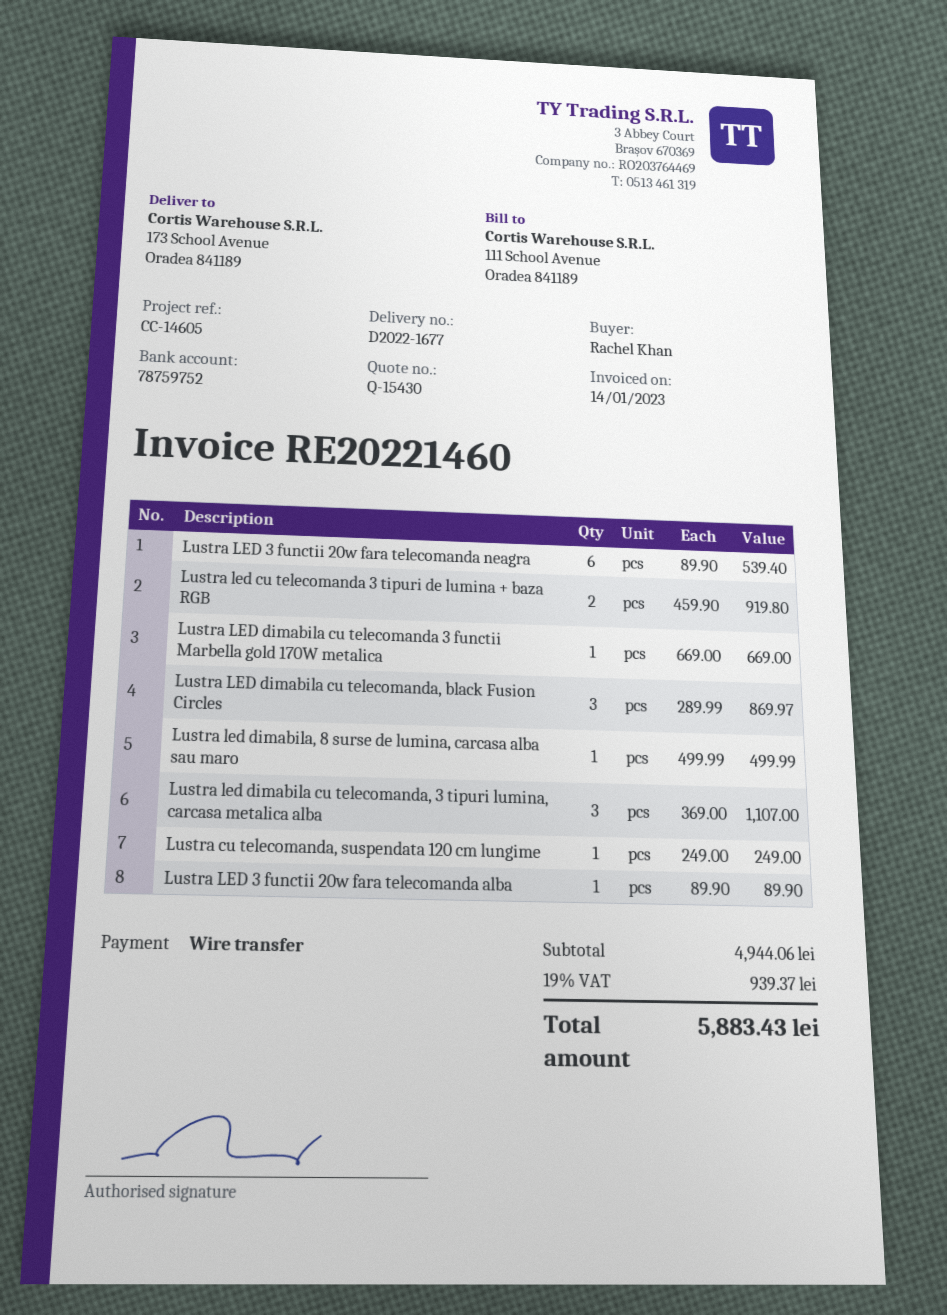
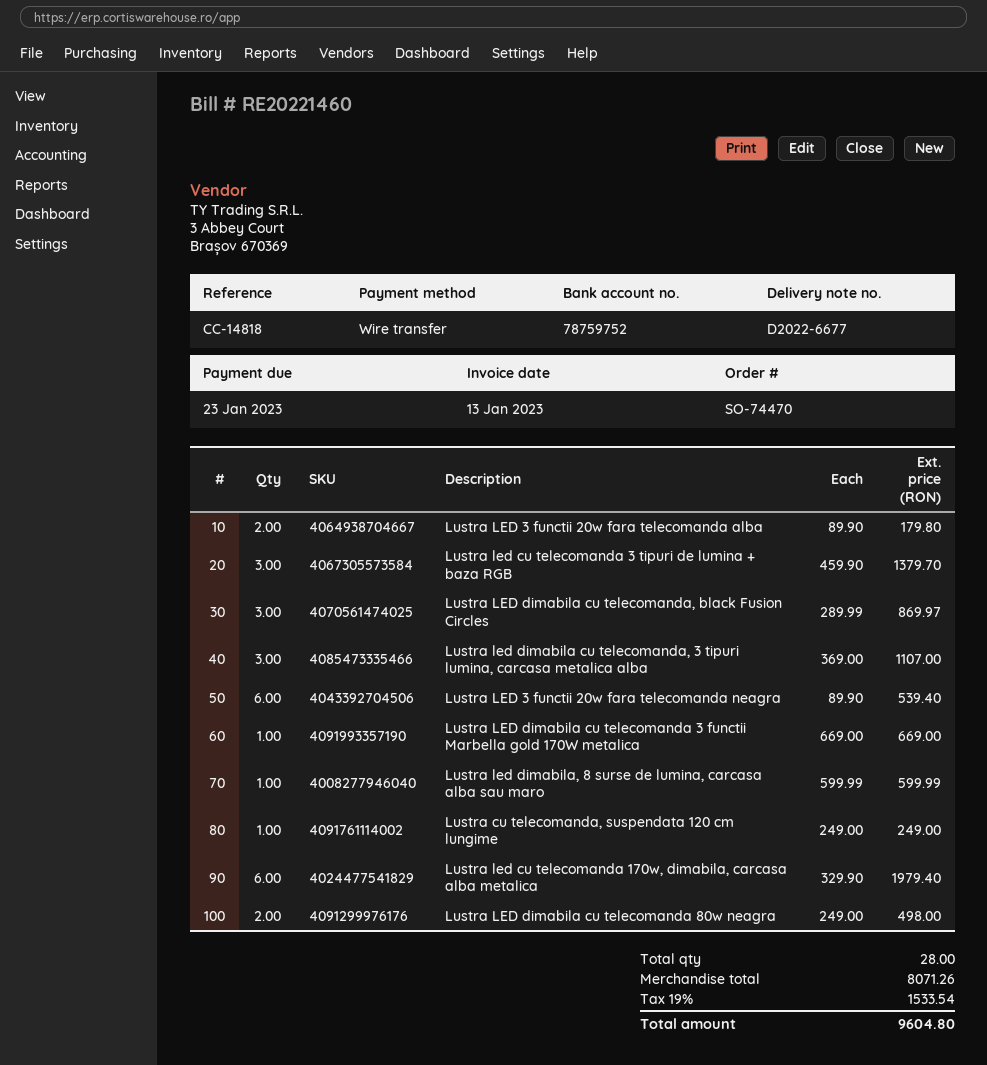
delivery note number: D2022-1677 -> D2022-6677
invoice date: 2023-01-14 -> 2023-01-13
reference: CC-14605 -> CC-14818
Lustra led cu telecomanda 3 tipuri de lumina + baza RGB: 2 x 459.90 = 919.80 -> 3 x 459.90 = 1379.70
Lustra led dimabila, 8 surse de lumina, carcasa alba sau maro: 1 x 499.99 = 499.99 -> 1 x 599.99 = 599.99
Lustra LED 3 functii 20w fara telecomanda alba: 1 x 89.90 = 89.90 -> 2 x 89.90 = 179.80
Lustra led cu telecomanda 170w, dimabila, carcasa alba metalica: none -> 6 x 329.90 = 1979.40
Lustra LED dimabila cu telecomanda 80w neagra: none -> 2 x 249.00 = 498.00
subtotal: 4944.06 -> 8071.26
tax: 19% = 939.37 -> 19% = 1533.54
total: 5883.43 -> 9604.80

